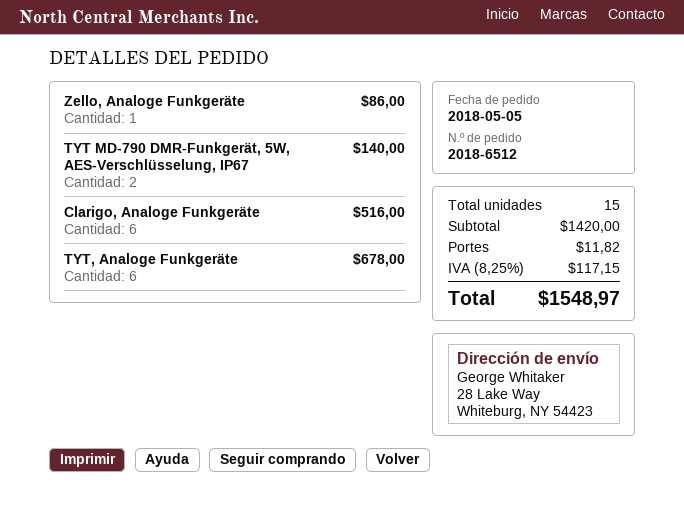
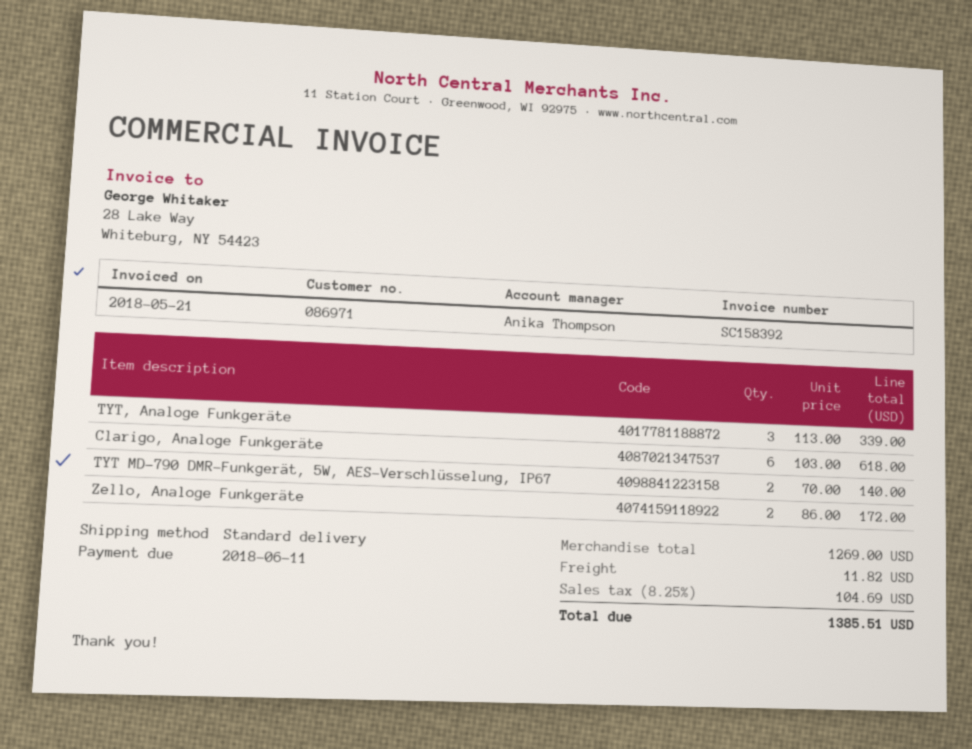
Zello, Analoge Funkgeräte: 1 for 86.00 -> 2 for 172.00
Clarigo, Analoge Funkgeräte: 6 for 516.00 -> 6 for 618.00
TYT, Analoge Funkgeräte: 6 for 678.00 -> 3 for 339.00
subtotal: 1420.00 -> 1269.00
tax: 8.25% = 117.15 -> 8.25% = 104.69
total: 1548.97 -> 1385.51

